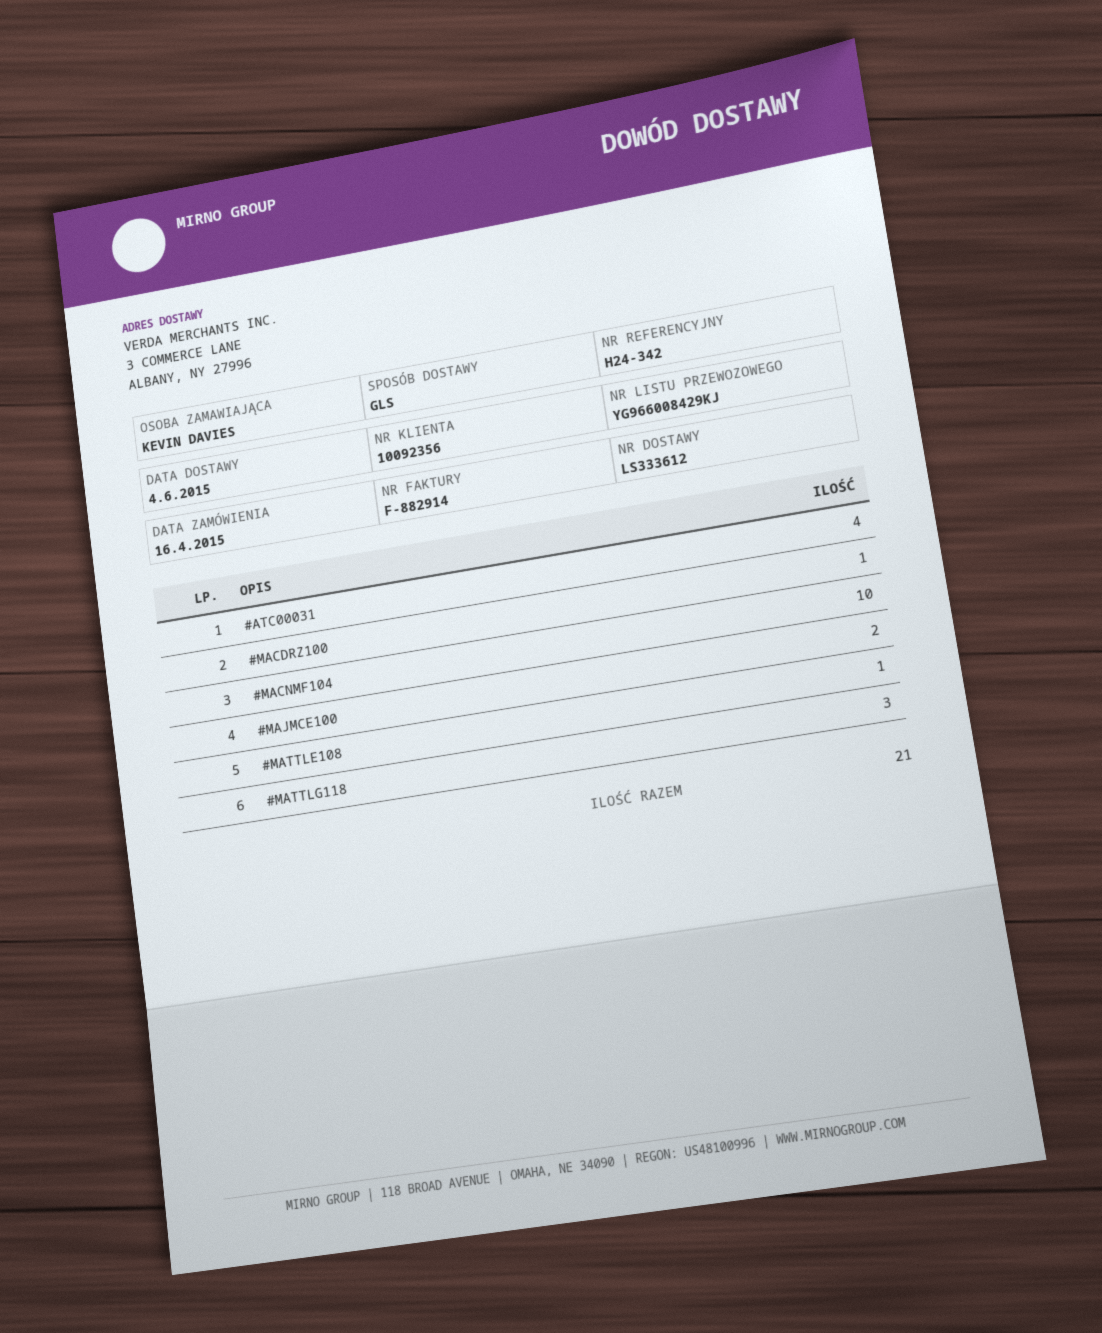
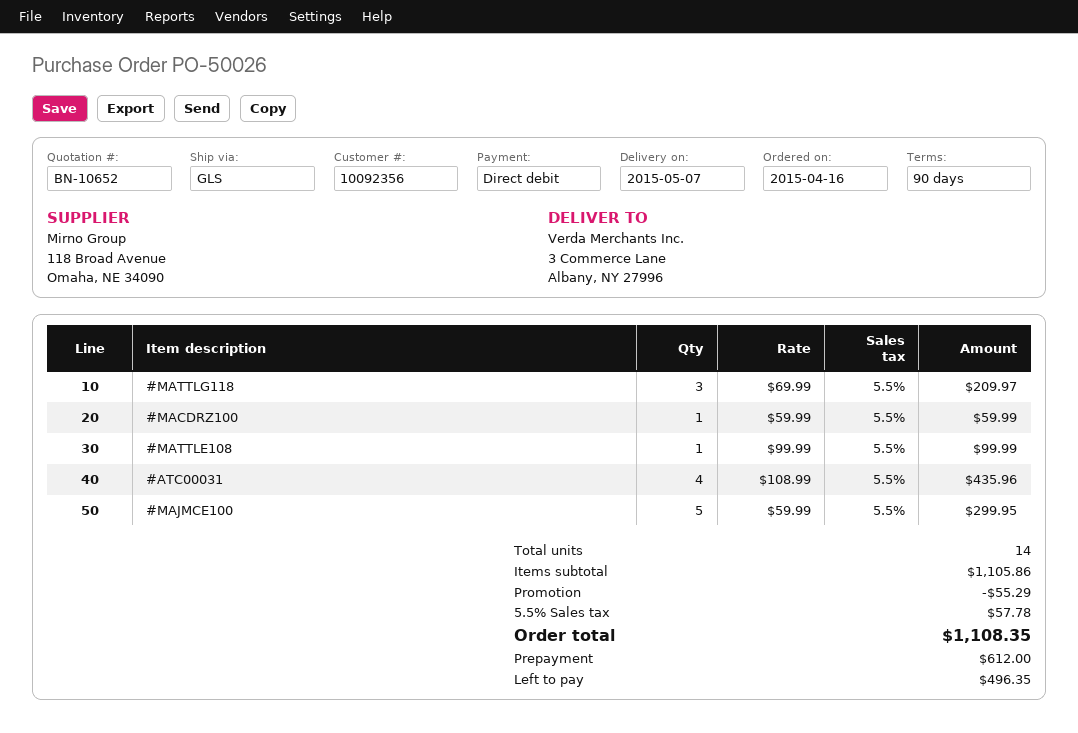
delivery date: 2015-06-04 -> 2015-05-07
#MACNMF104: 10 -> none
#MAJMCE100: 2 -> 5
total quantity: 21 -> 14

